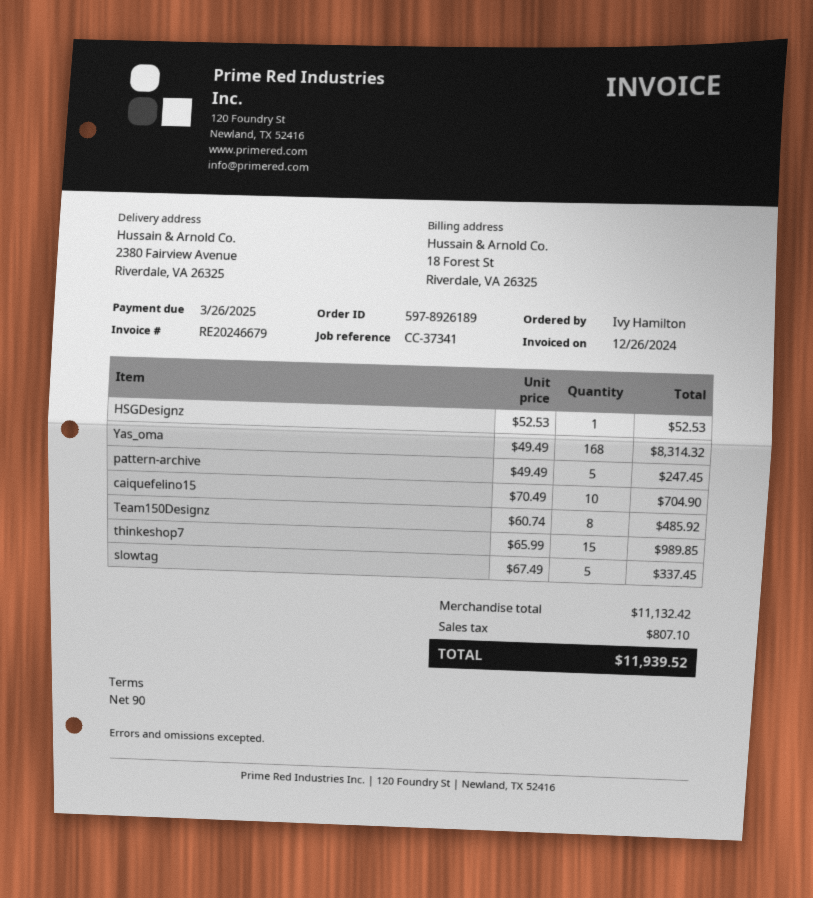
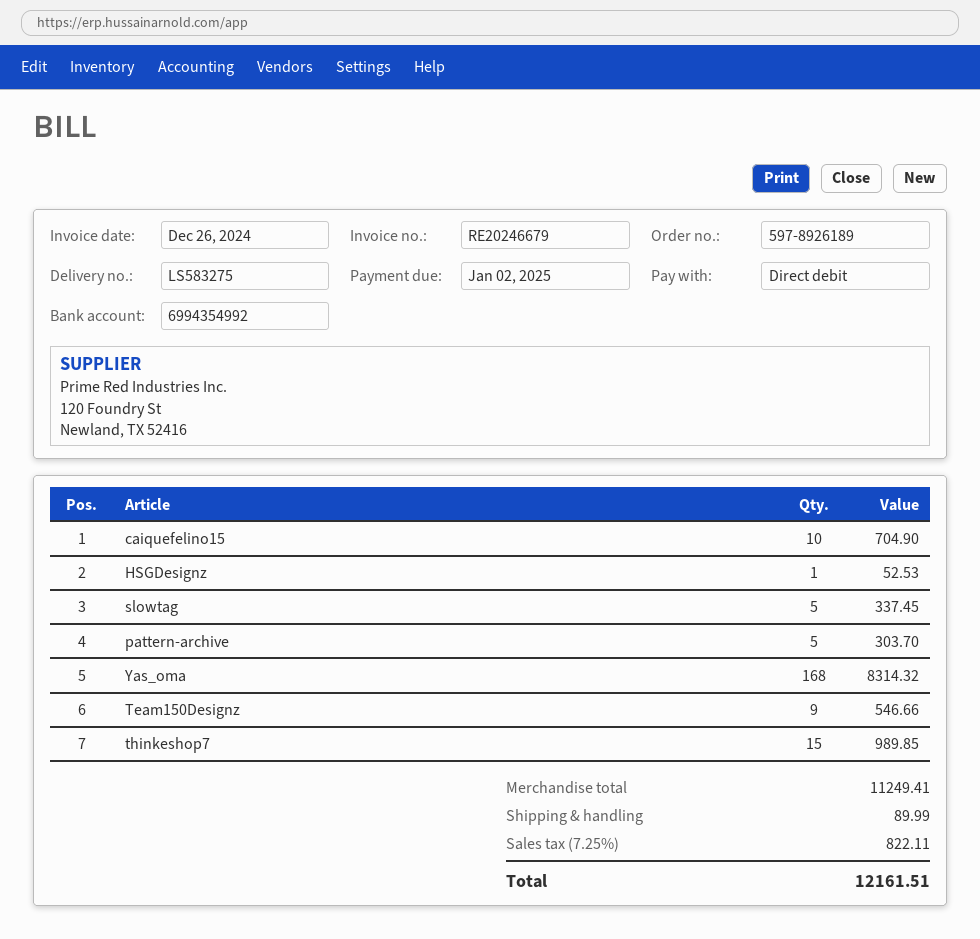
due date: 2025-03-26 -> 2025-01-02
pattern-archive: 5 for 247.45 -> 5 for 303.70
Team150Designz: 8 for 485.92 -> 9 for 546.66
subtotal: 11132.42 -> 11249.41
shipping: none -> 89.99
tax: 807.10 -> 822.11
total: 11939.52 -> 12161.51

